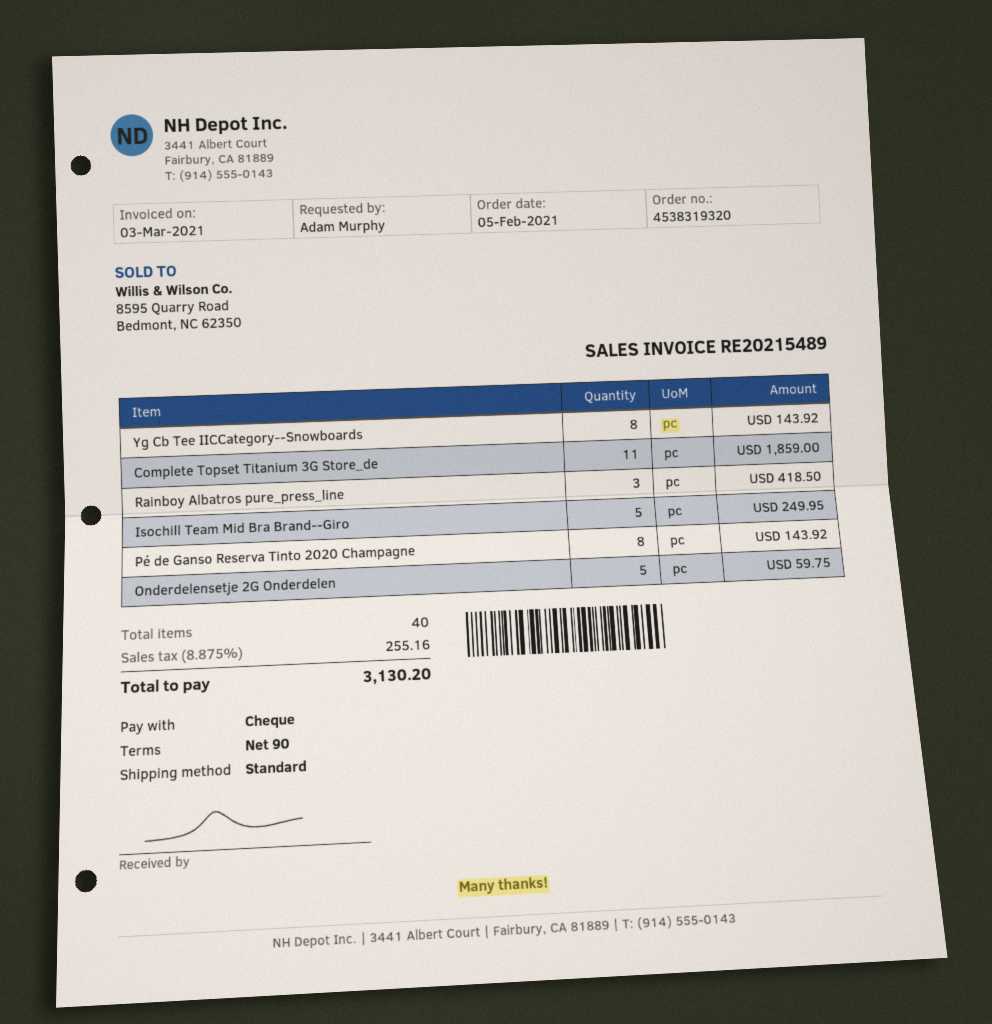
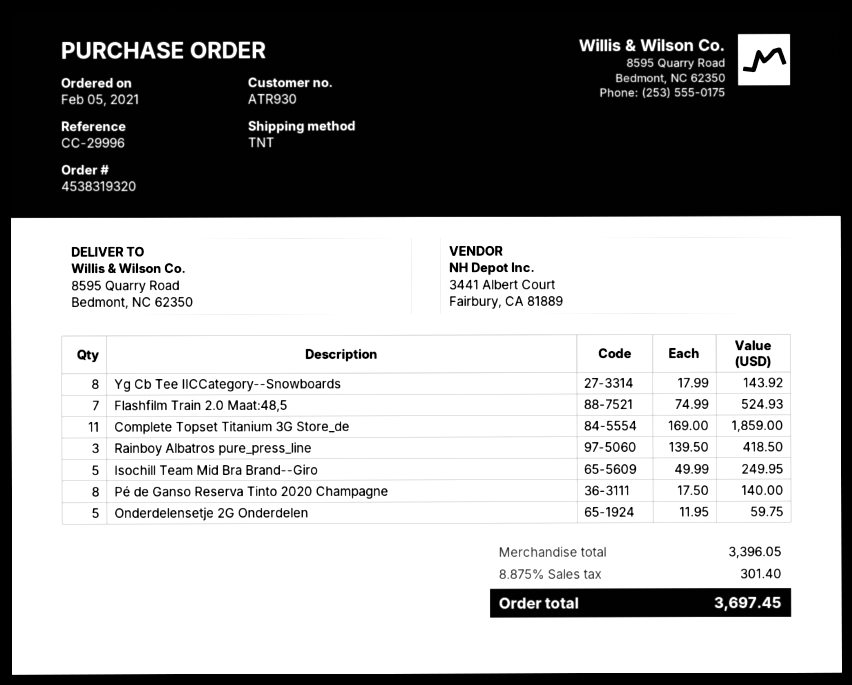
shipping method: standard -> TNT
Pé de Ganso Reserva Tinto 2020 Champagne: 8 for 143.92 -> 8 for 140.00
Flashfilm Train 2.0 Maat:48,5: none -> 7 for 524.93
tax: 8.875% = 255.16 -> 8.875% = 301.40
total: 3130.20 -> 3697.45

